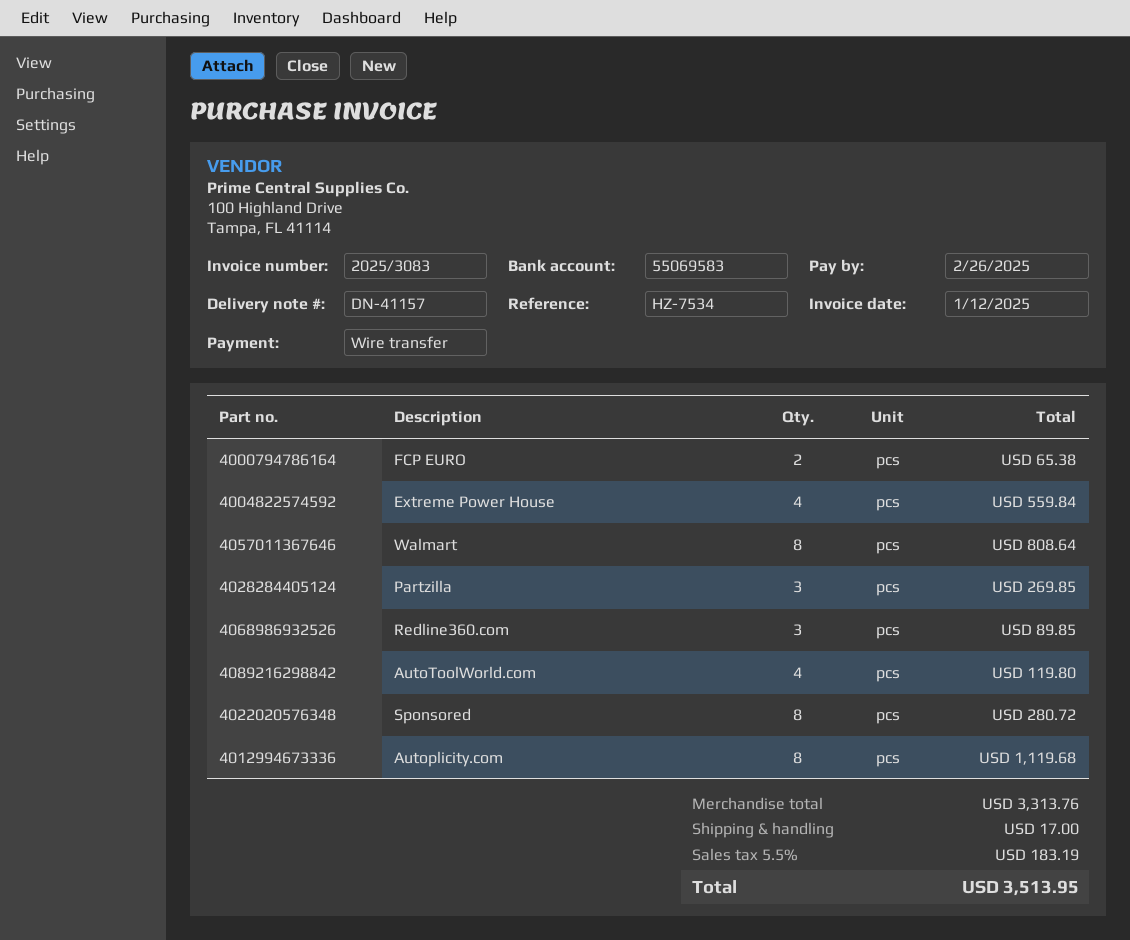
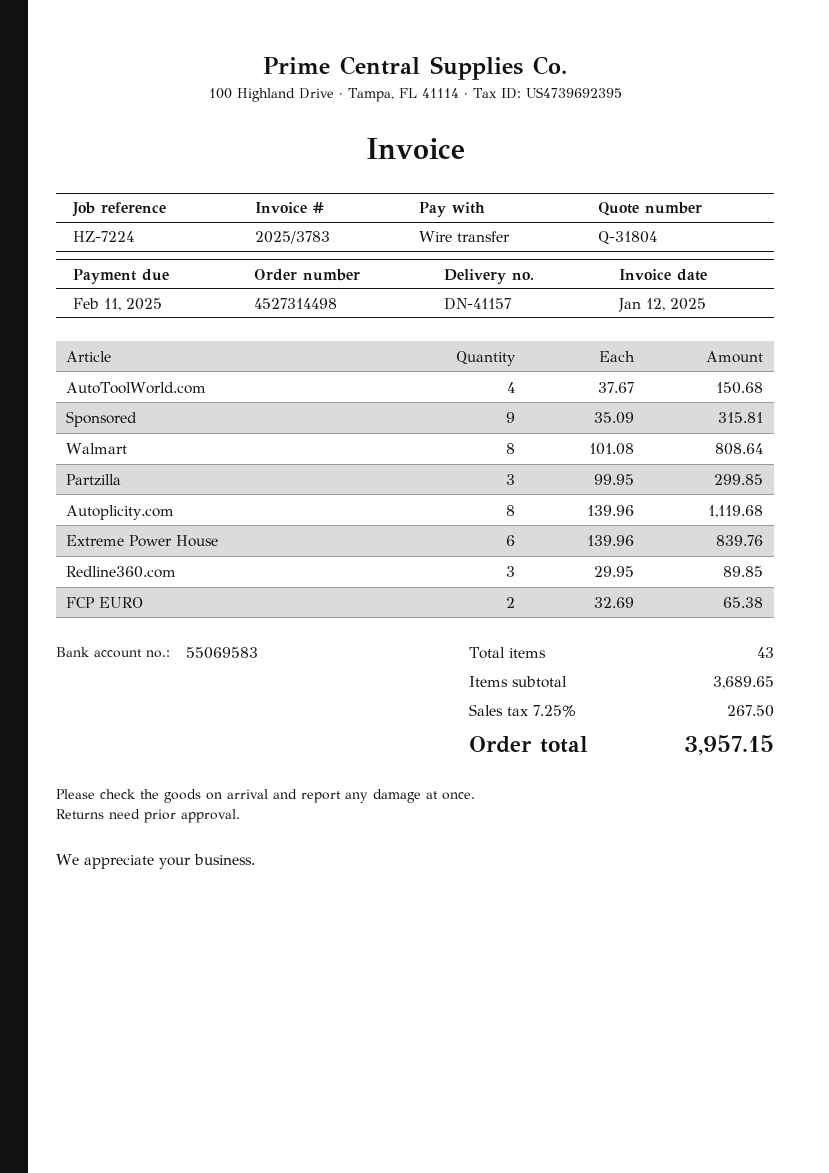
invoice number: 2025/3083 -> 2025/3783
due date: 2025-02-26 -> 2025-02-11
reference: HZ-7534 -> HZ-7224
Extreme Power House: 4 for 559.84 -> 6 for 839.76
Partzilla: 3 for 269.85 -> 3 for 299.85
AutoToolWorld.com: 4 for 119.80 -> 4 for 150.68
Sponsored: 8 for 280.72 -> 9 for 315.81
subtotal: 3313.76 -> 3689.65
shipping: 17.00 -> none
tax: 5.5% = 183.19 -> 7.25% = 267.50
total: 3513.95 -> 3957.15

